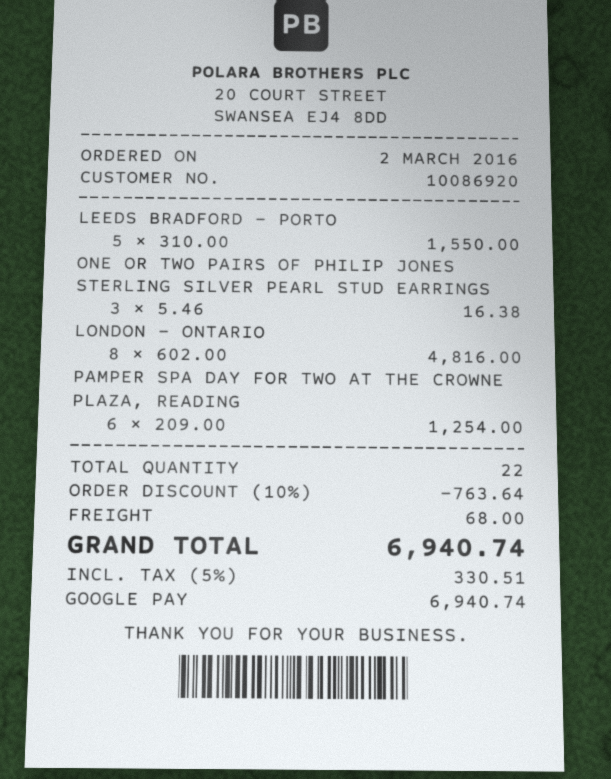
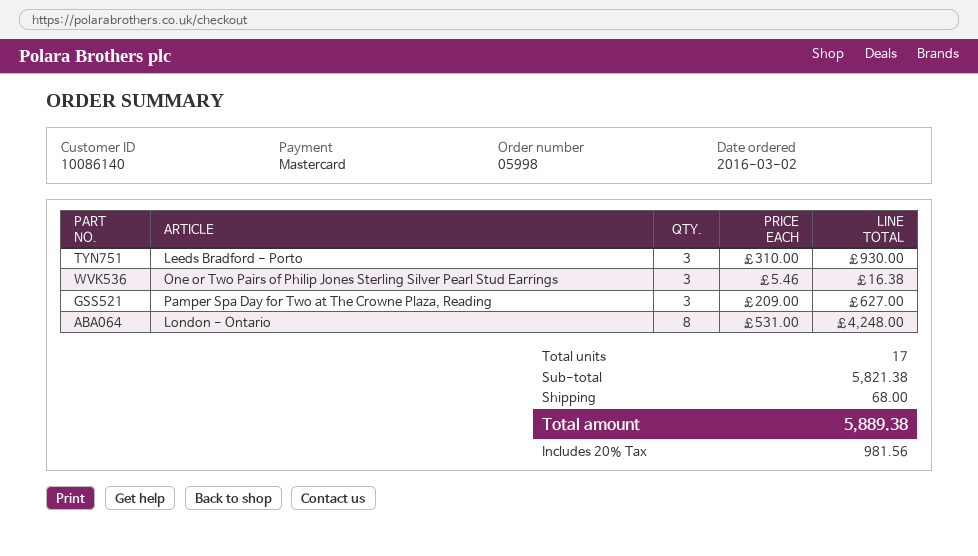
customer number: 10086920 -> 10086140
payment method: Google Pay -> Mastercard
LEEDS BRADFORD - PORTO: 5 x 310.00 = 1550.00 -> 3 x 310.00 = 930.00
LONDON - ONTARIO: 8 x 602.00 = 4816.00 -> 8 x 531.00 = 4248.00
PAMPER SPA DAY FOR TWO AT THE CROWNE PLAZA, READING: 6 x 209.00 = 1254.00 -> 3 x 209.00 = 627.00
total quantity: 22 -> 17
discount: 10% = 763.64 -> none
tax: 5% = 330.51 -> 20% = 981.56
total: 6940.74 -> 5889.38

